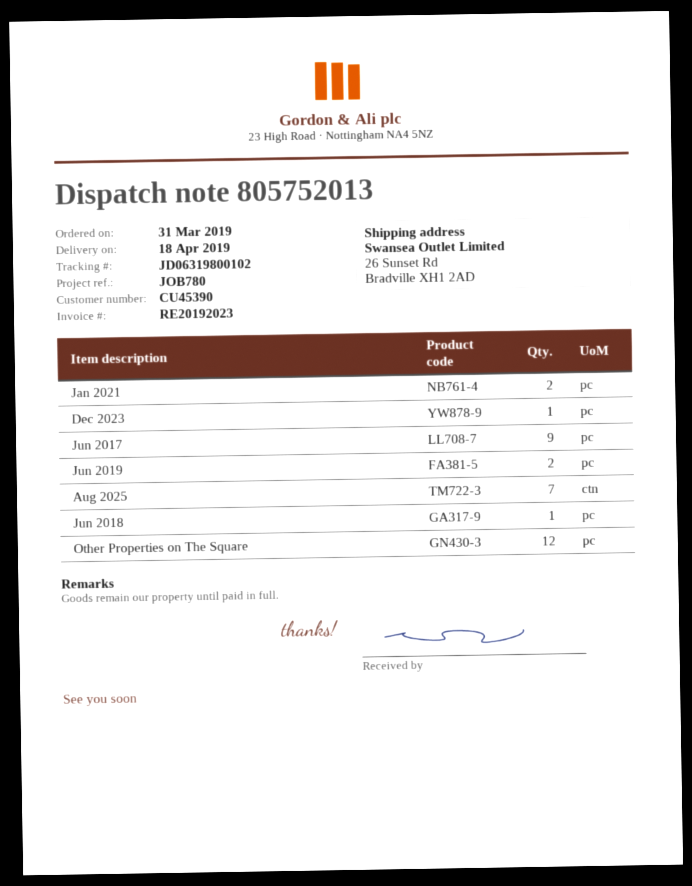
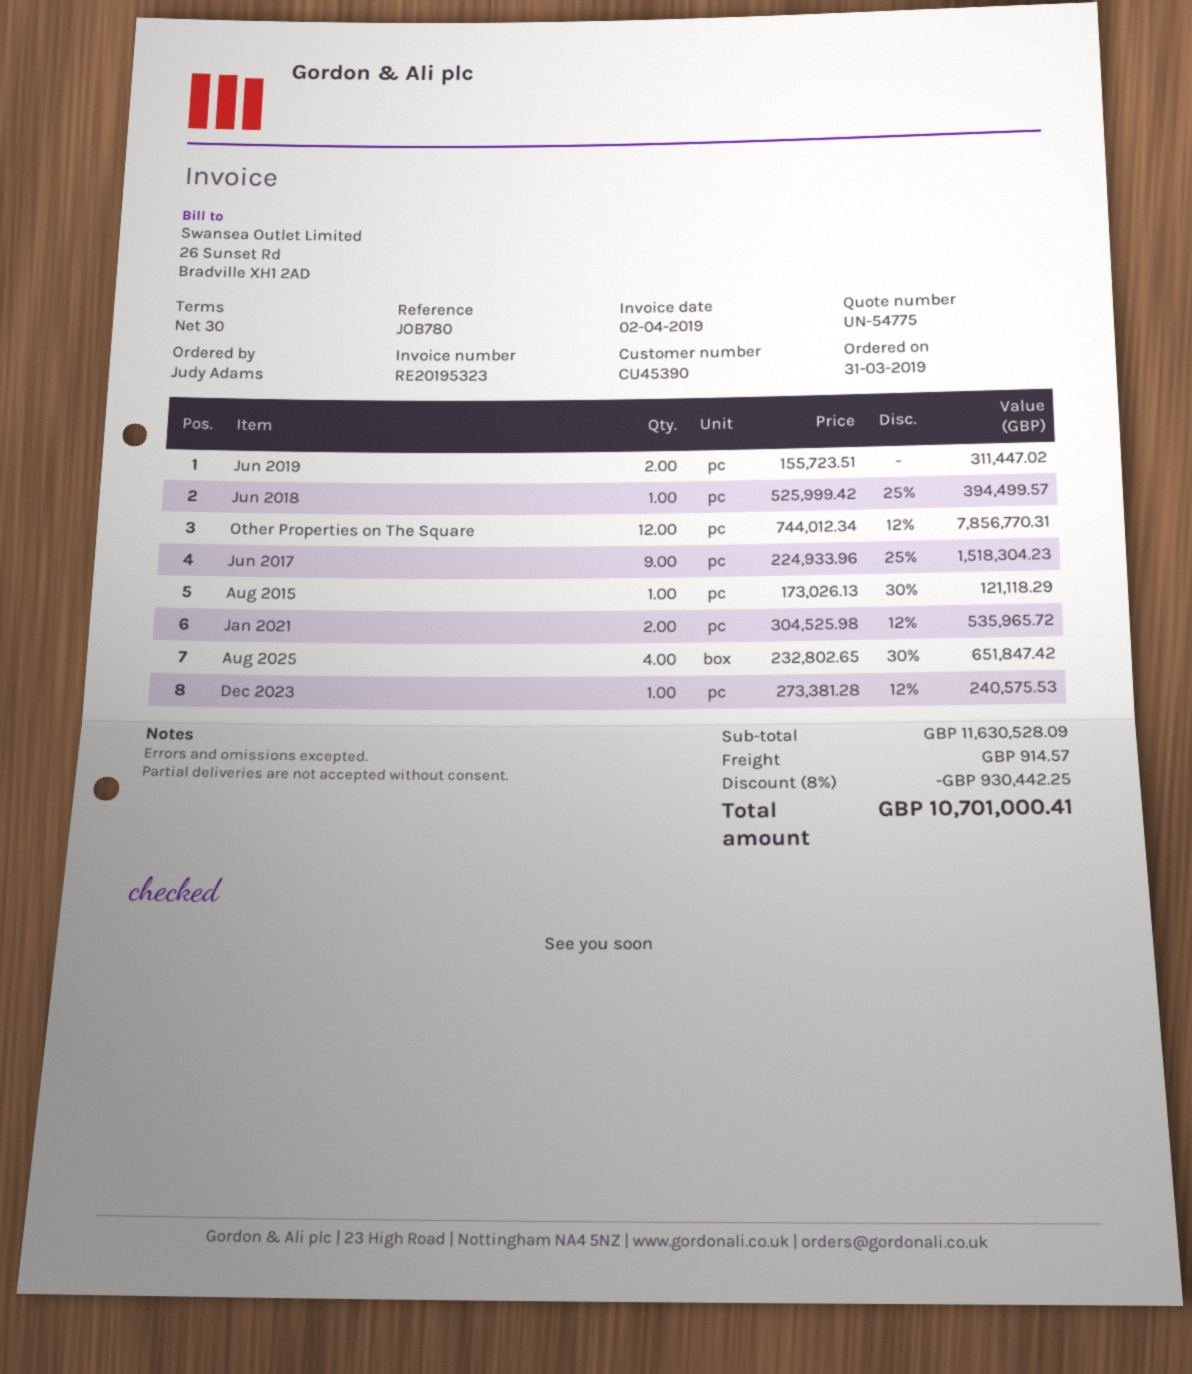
invoice number: RE20192023 -> RE20195323
Aug 2025: 7 -> 4
Aug 2015: none -> 1

